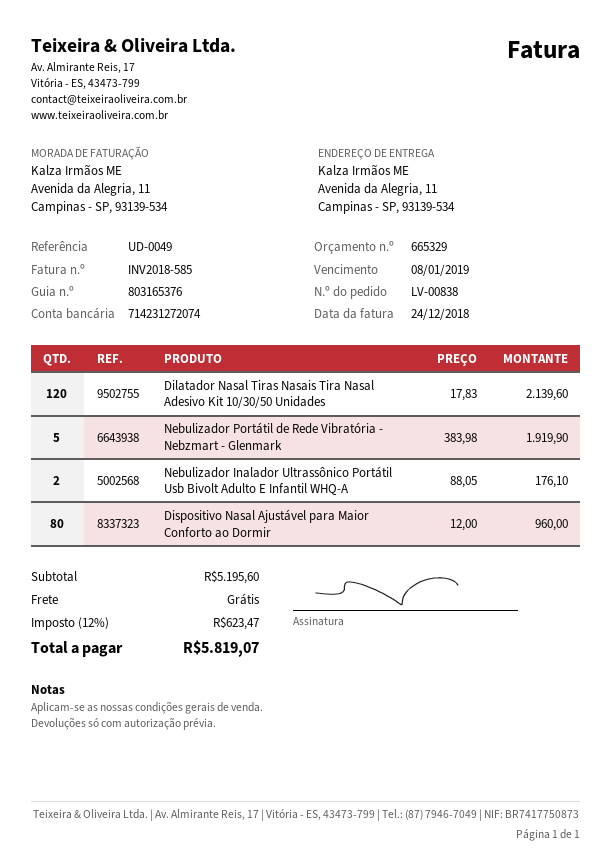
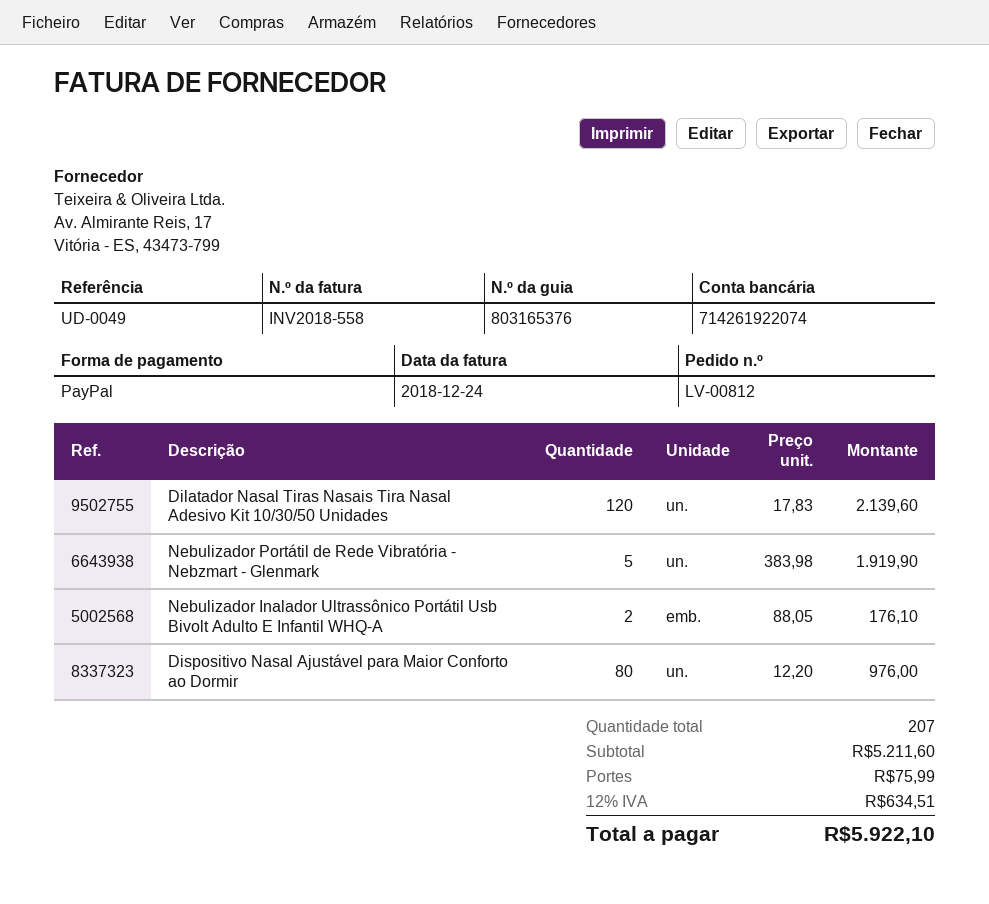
order number: LV-00838 -> LV-00812
invoice number: INV2018-585 -> INV2018-558
bank account: 714231272074 -> 714261922074
Dispositivo Nasal Ajustável para Maior Conforto ao Dormir: 80 x 12.00 = 960.00 -> 80 x 12.20 = 976.00
subtotal: 5195.60 -> 5211.60
shipping: 0.00 -> 75.99
tax: 12% = 623.47 -> 12% = 634.51
total: 5819.07 -> 5922.10

